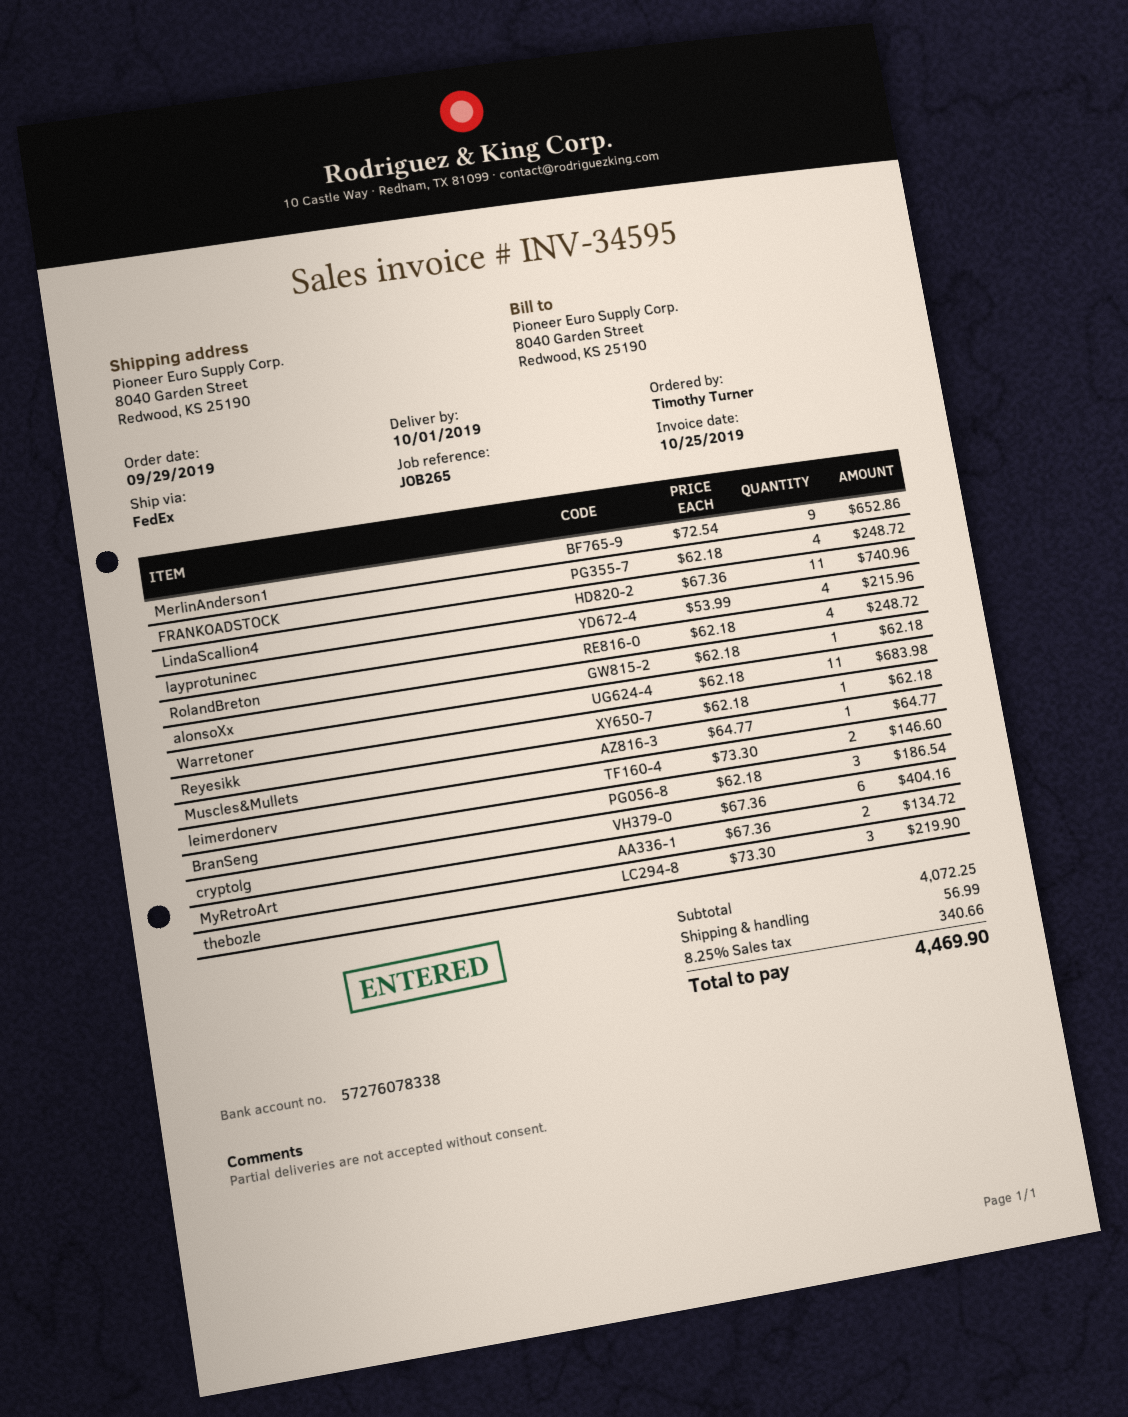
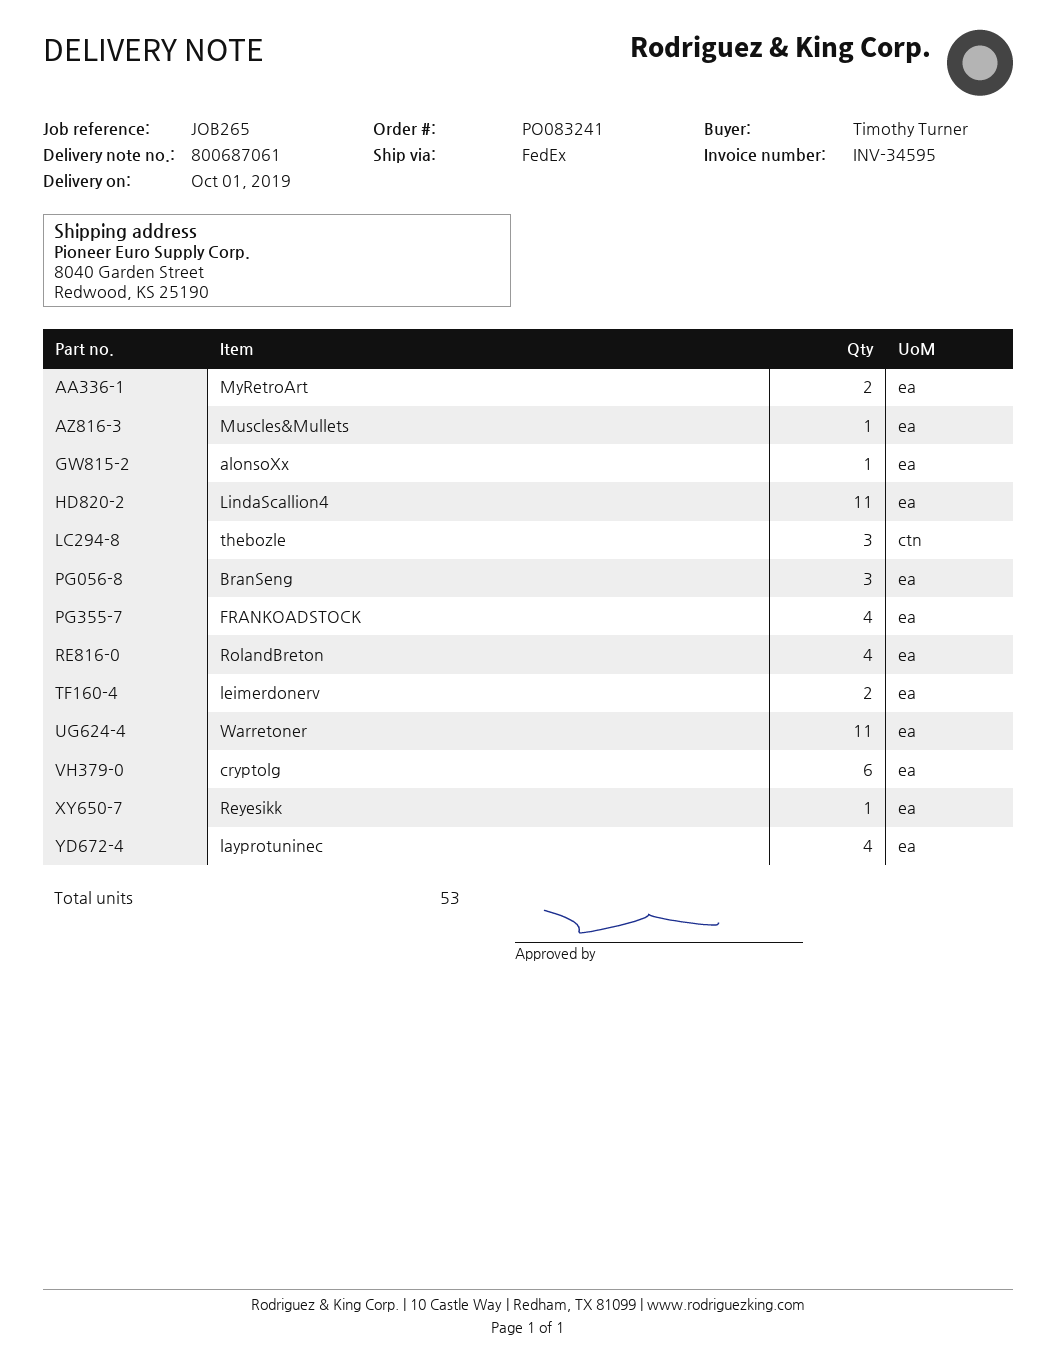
MerlinAnderson1: 9 -> none

